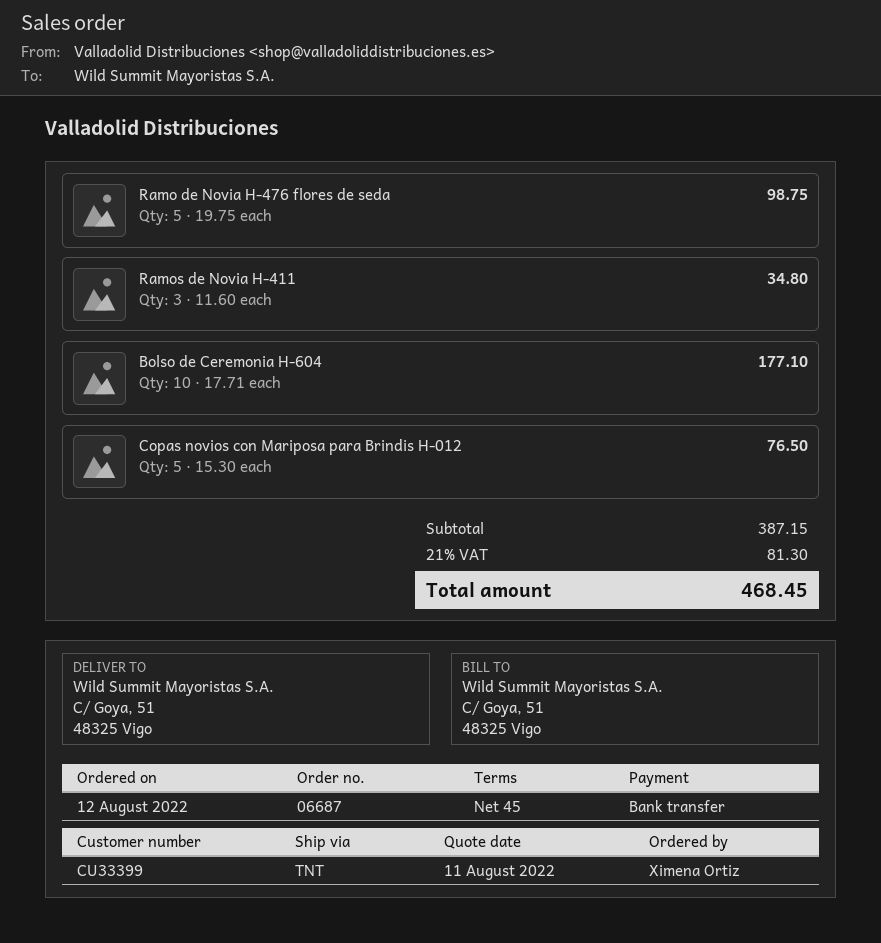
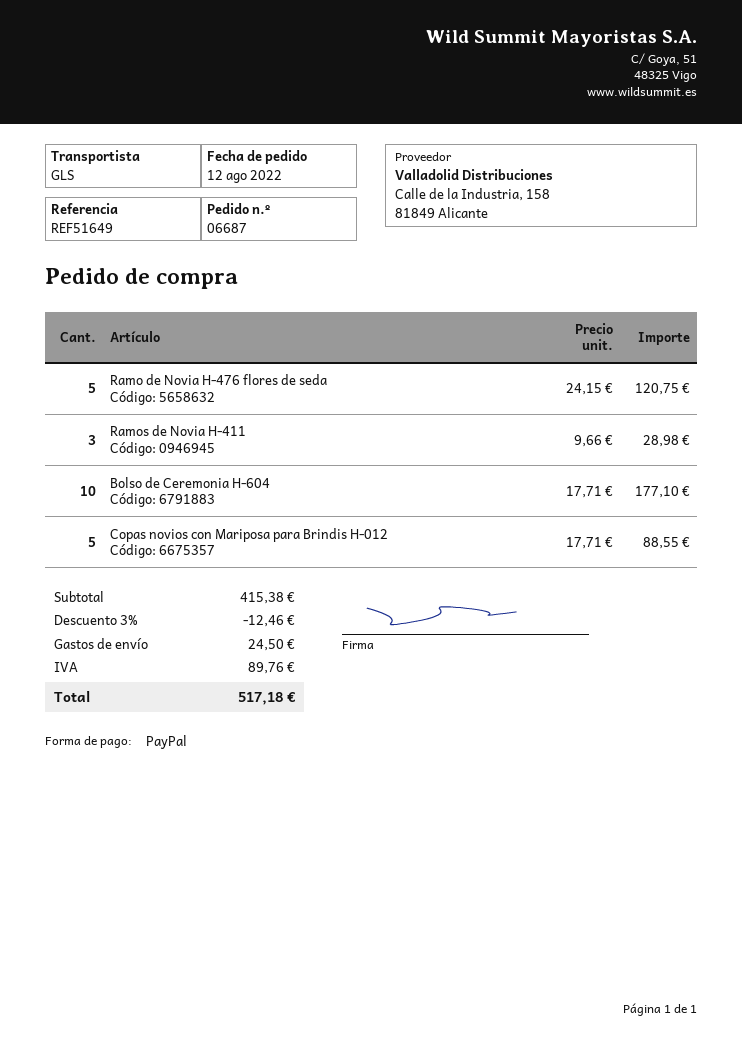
payment method: bank transfer -> PayPal
shipping method: TNT -> GLS
Ramo de Novia H-476 flores de seda: 5 x 19.75 = 98.75 -> 5 x 24.15 = 120.75
Ramos de Novia H-411: 3 x 11.60 = 34.80 -> 3 x 9.66 = 28.98
Copas novios con Mariposa para Brindis H-012: 5 x 15.30 = 76.50 -> 5 x 17.71 = 88.55
subtotal: 387.15 -> 415.38
discount: none -> 3% = 12.46
shipping: none -> 24.50
tax: 81.30 -> 89.76
total: 468.45 -> 517.18

